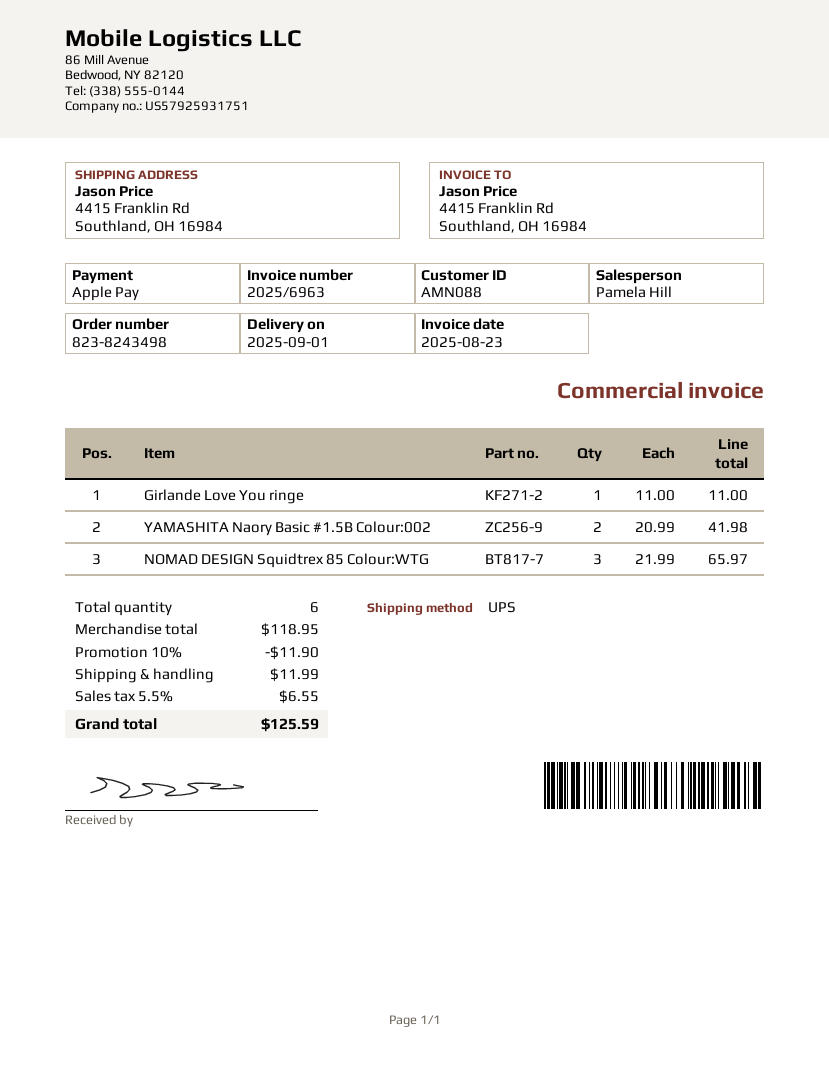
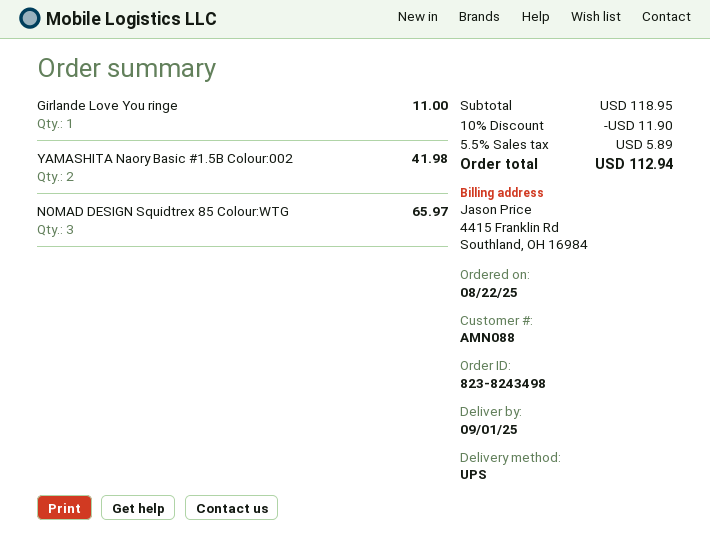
shipping: 11.99 -> none
tax: 5.5% = 6.55 -> 5.5% = 5.89
total: 125.59 -> 112.94

